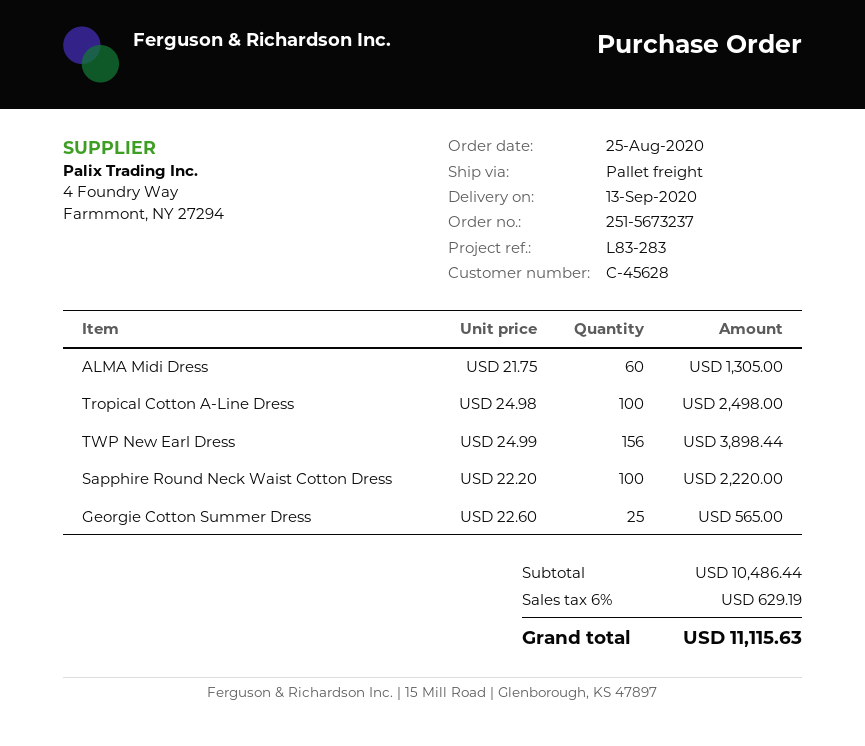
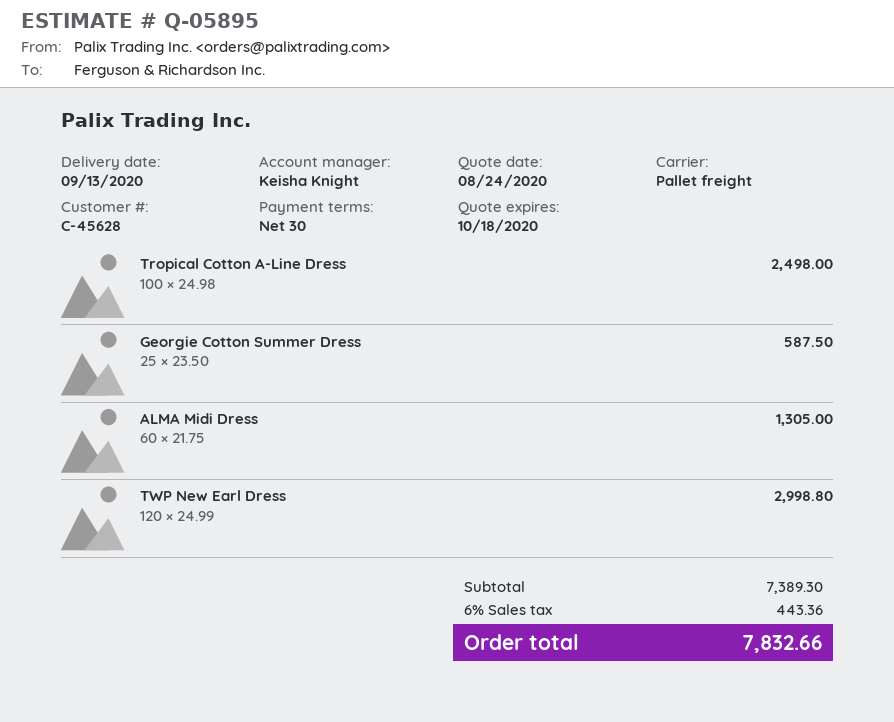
TWP New Earl Dress: 156 x 24.99 = 3898.44 -> 120 x 24.99 = 2998.80
Sapphire Round Neck Waist Cotton Dress: 100 x 22.20 = 2220.00 -> none
Georgie Cotton Summer Dress: 25 x 22.60 = 565.00 -> 25 x 23.50 = 587.50
subtotal: 10486.44 -> 7389.30
tax: 6% = 629.19 -> 6% = 443.36
total: 11115.63 -> 7832.66

